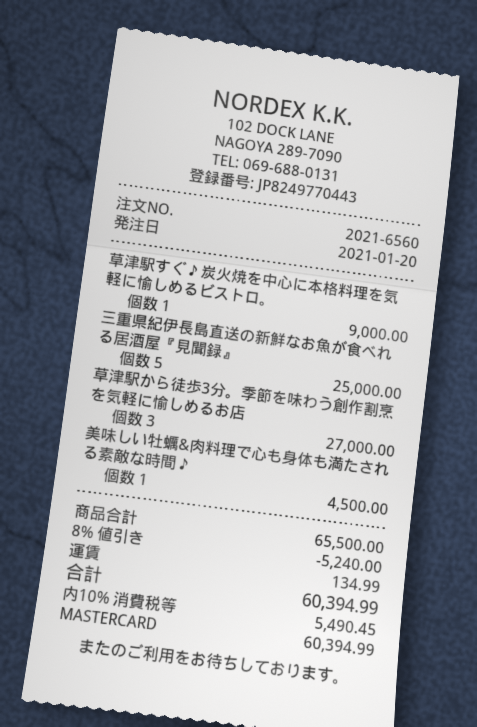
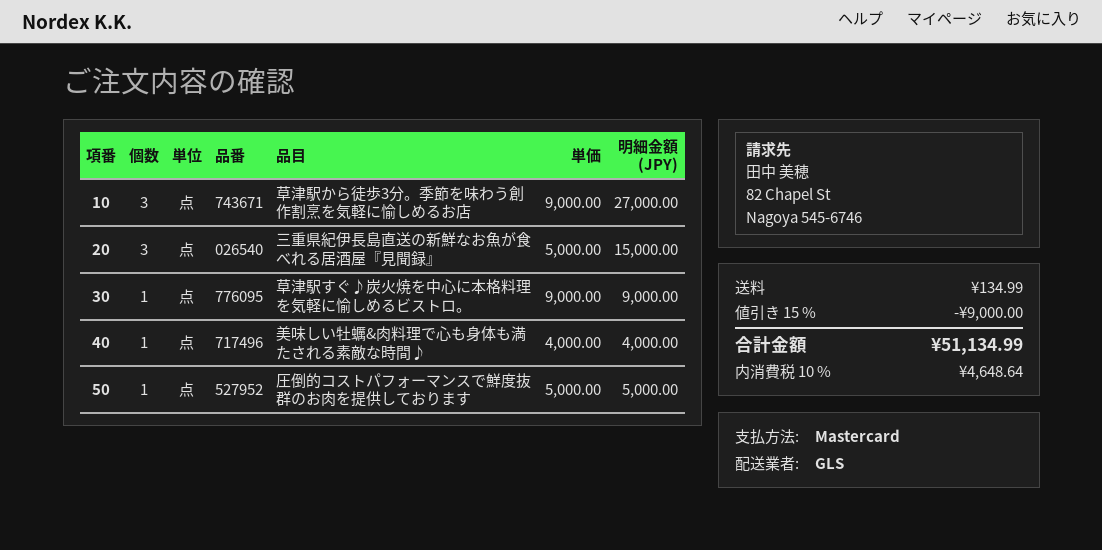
三重県紀伊長島直送の新鮮なお魚が食べれる居酒屋『見聞録』: 5 for 25000.00 -> 3 for 15000.00
美味しい牡蠣&肉料理で心も身体も満たされる素敵な時間♪: 1 for 4500.00 -> 1 for 4000.00
圧倒的コストパフォーマンスで鮮度抜群のお肉を提供しております: none -> 1 for 5000.00
discount: 8% = 5240.00 -> 15% = 9000.00
tax: 10% = 5490.45 -> 10% = 4648.64
total: 60394.99 -> 51134.99

